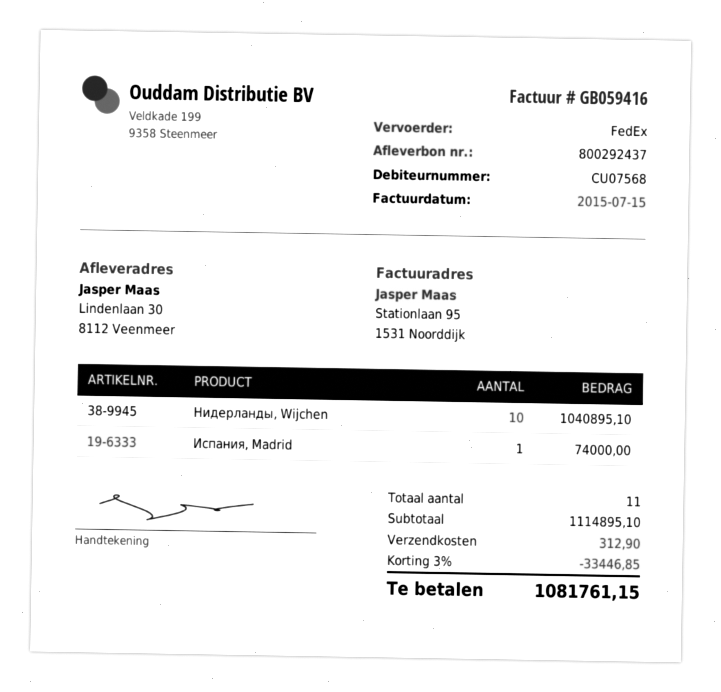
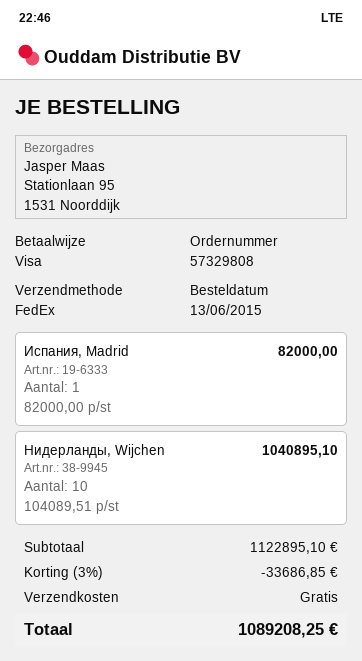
ship to: Lindenlaan 30, 8112 Veenmeer -> Stationlaan 95, 1531 Noorddijk
Испания, Madrid: 1 for 74000.00 -> 1 for 82000.00
subtotal: 1114895.10 -> 1122895.10
discount: 3% = 33446.85 -> 3% = 33686.85
shipping: 312.90 -> 0.00
total: 1081761.15 -> 1089208.25

